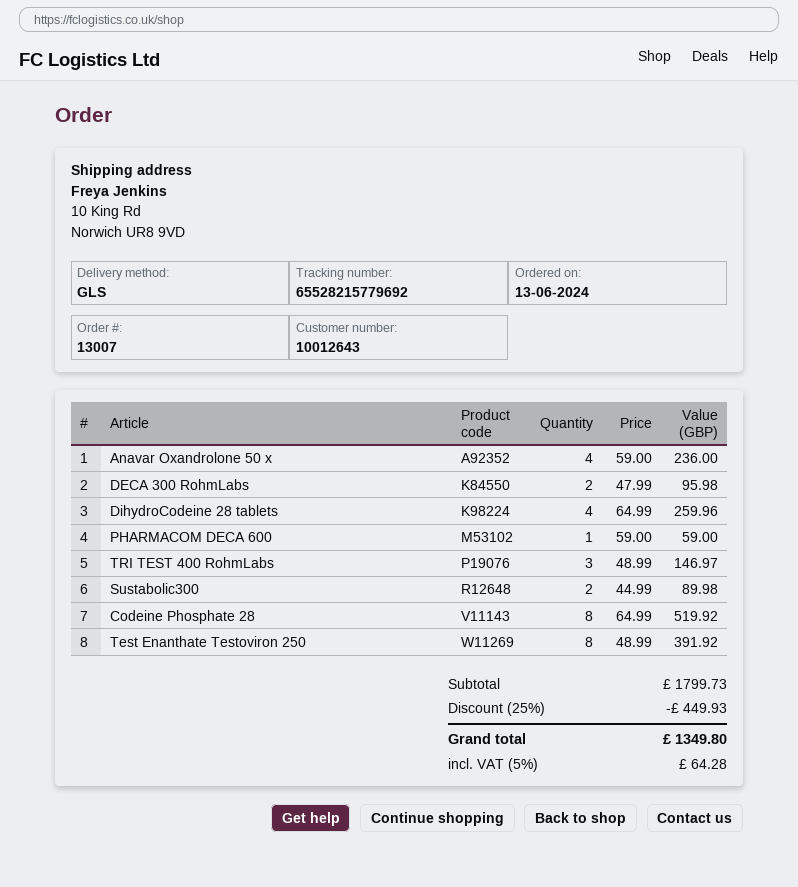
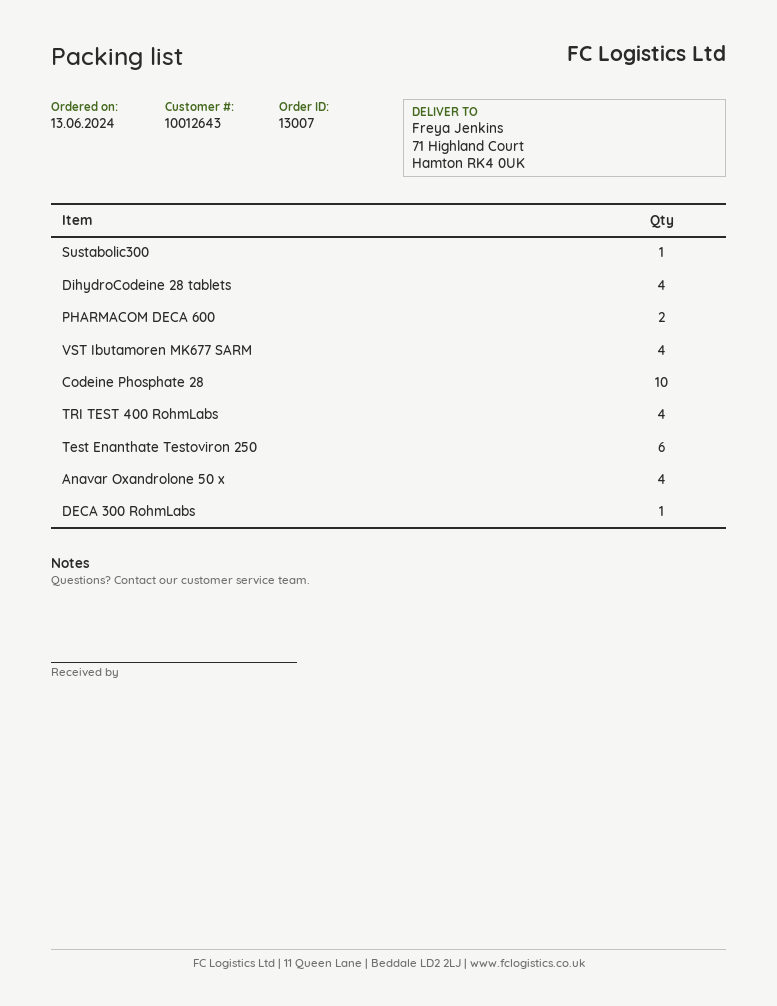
ship to: 10 King Rd, Norwich UR8 9VD -> 71 Highland Court, Hamton RK4 0UK
DECA 300 RohmLabs: 2 -> 1
PHARMACOM DECA 600: 1 -> 2
TRI TEST 400 RohmLabs: 3 -> 4
Sustabolic300: 2 -> 1
Codeine Phosphate 28: 8 -> 10
Test Enanthate Testoviron 250: 8 -> 6
VST Ibutamoren MK677 SARM: none -> 4

